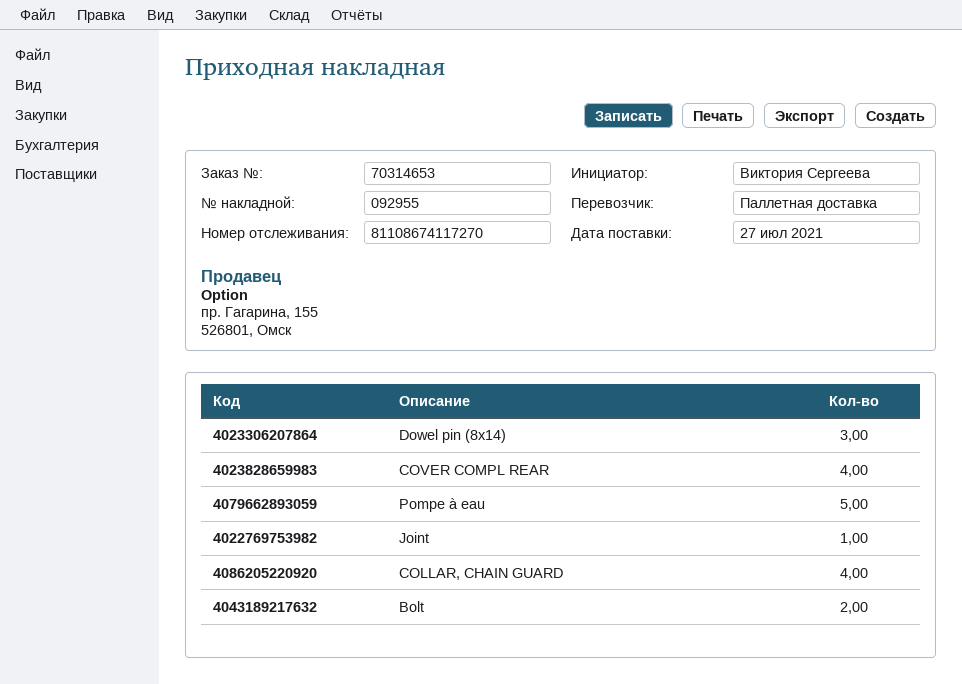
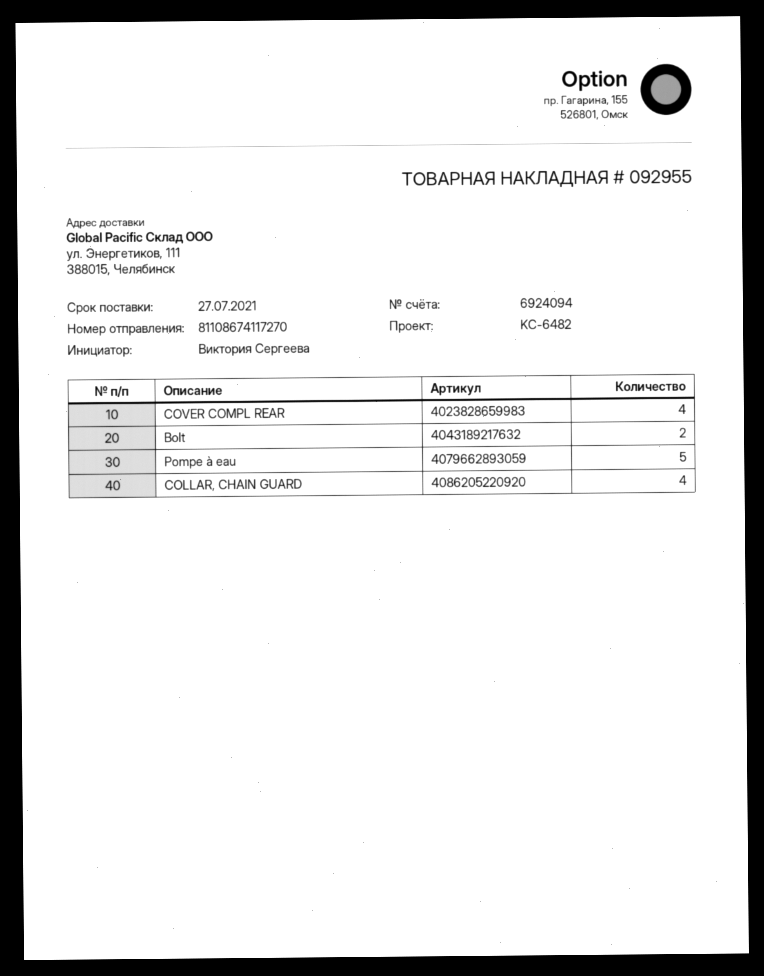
Dowel pin (8x14): 3 -> none
Joint: 1 -> none

